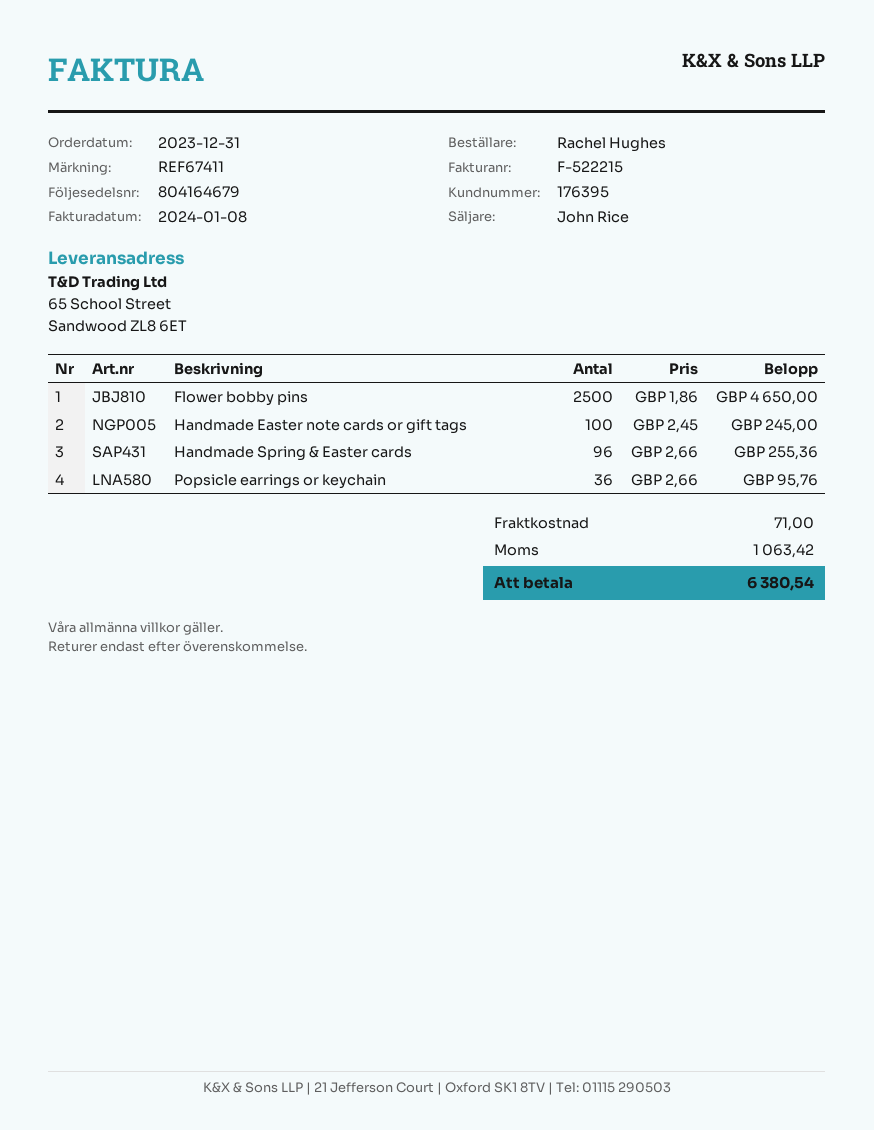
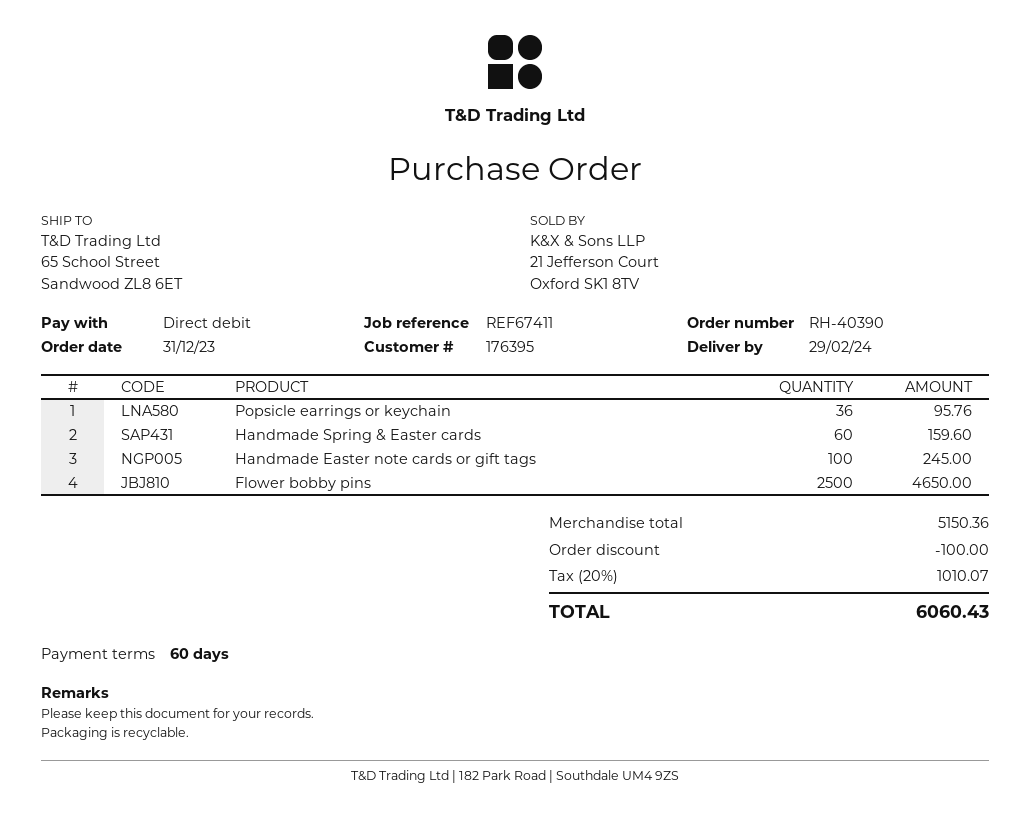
Handmade Spring & Easter cards: 96 for 255.36 -> 60 for 159.60
discount: none -> 100.00
shipping: 71.00 -> none
tax: 1063.42 -> 1010.07
total: 6380.54 -> 6060.43

